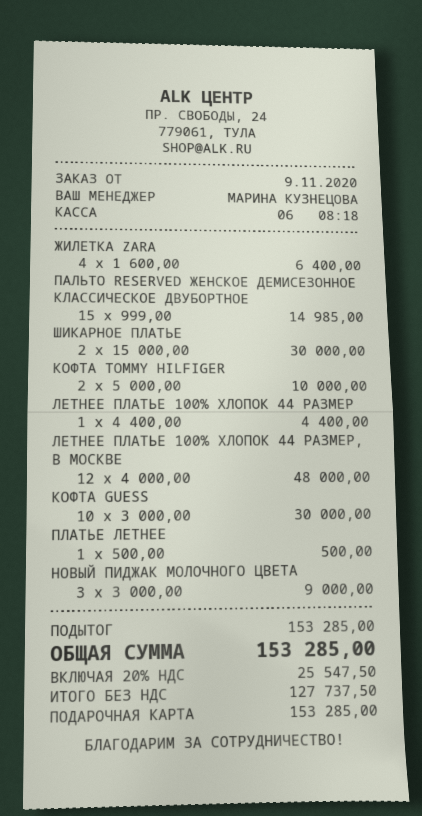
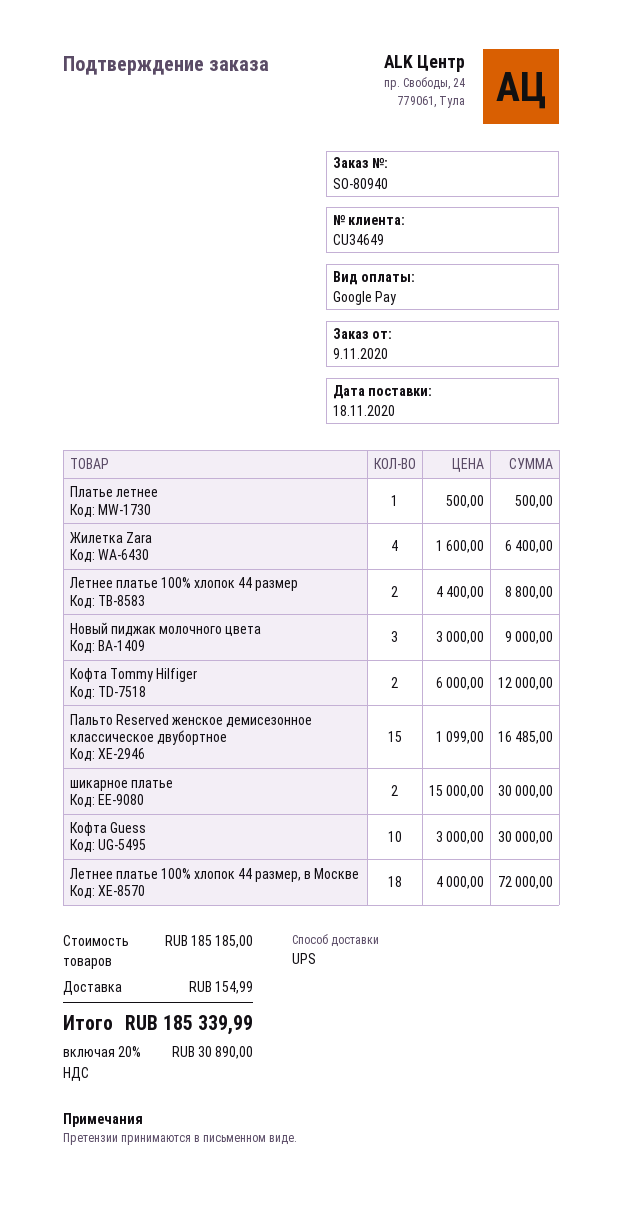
payment method: gift card -> Google Pay
ПАЛЬТО RESERVED ЖЕНСКОЕ ДЕМИСЕЗОННОЕ КЛАССИЧЕСКОЕ ДВУБОРТНОЕ: 15 x 999.00 = 14985.00 -> 15 x 1099.00 = 16485.00
КОФТА TOMMY HILFIGER: 2 x 5000.00 = 10000.00 -> 2 x 6000.00 = 12000.00
ЛЕТНЕЕ ПЛАТЬЕ 100% ХЛОПОК 44 РАЗМЕР: 1 x 4400.00 = 4400.00 -> 2 x 4400.00 = 8800.00
ЛЕТНЕЕ ПЛАТЬЕ 100% ХЛОПОК 44 РАЗМЕР, В МОСКВЕ: 12 x 4000.00 = 48000.00 -> 18 x 4000.00 = 72000.00
subtotal: 153285.00 -> 185185.00
shipping: none -> 154.99
tax: 20% = 25547.50 -> 20% = 30890.00
total: 153285.00 -> 185339.99

